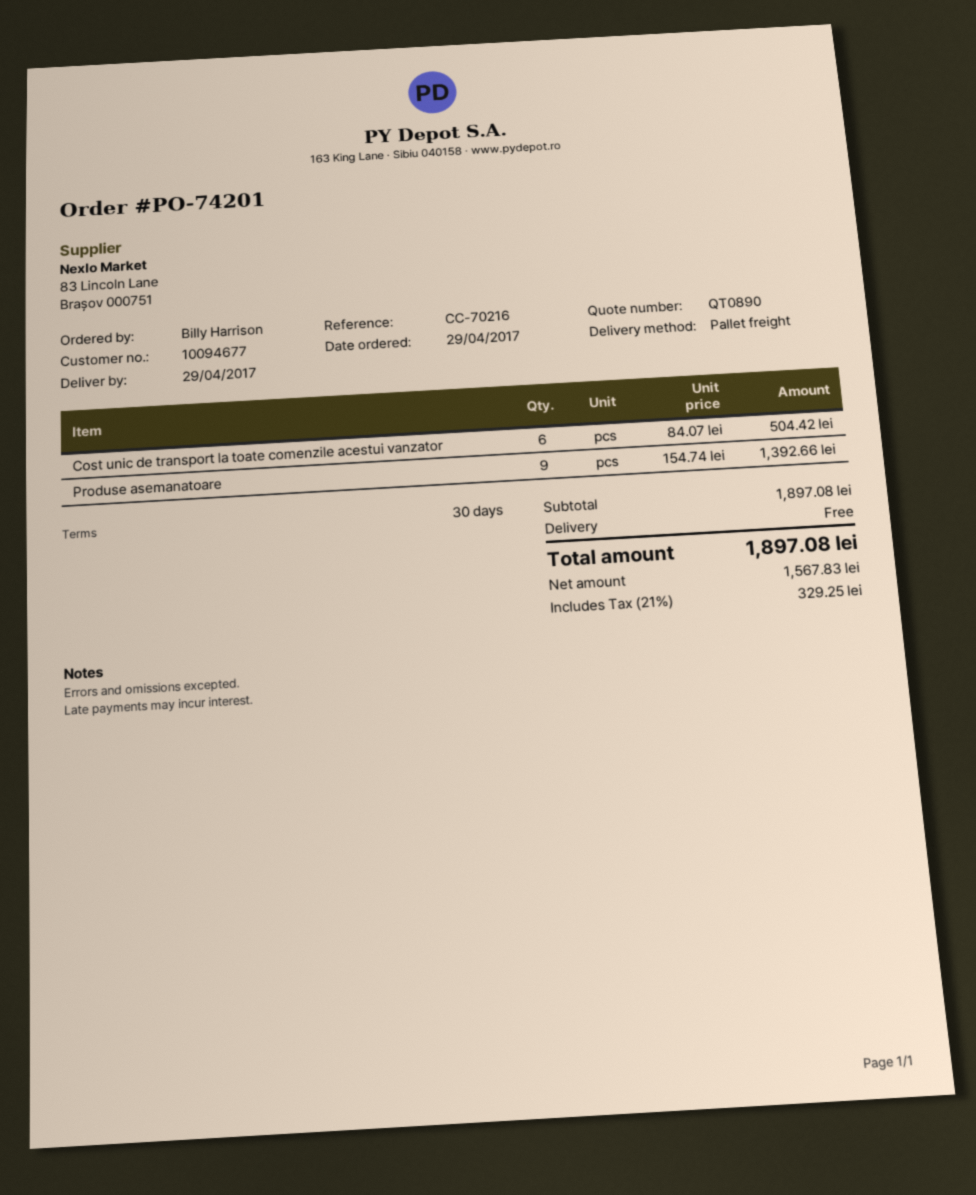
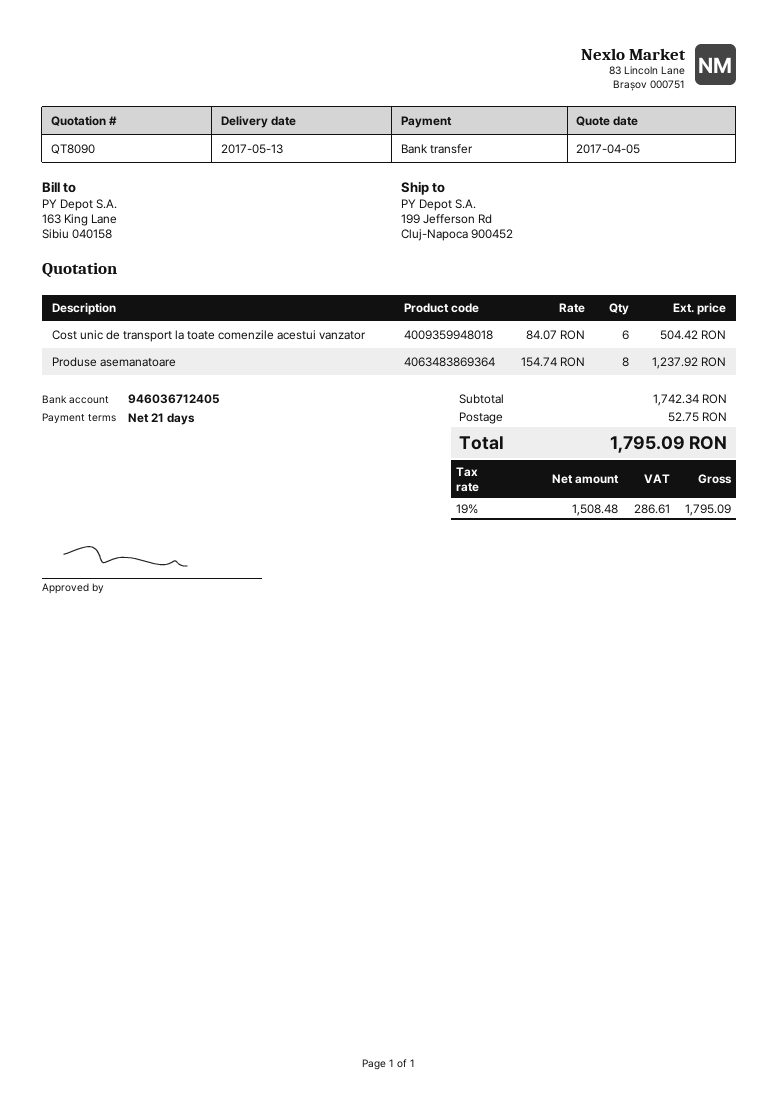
quote number: QT0890 -> QT8090
delivery date: 2017-04-29 -> 2017-05-13
payment terms: 30 days -> 21 days
Produse asemanatoare: 9 x 154.74 = 1392.66 -> 8 x 154.74 = 1237.92
subtotal: 1897.08 -> 1742.34
shipping: 0.00 -> 52.75
net: 1567.83 -> 1508.48
tax: 21% = 329.25 -> 19% = 286.61
total: 1897.08 -> 1795.09

